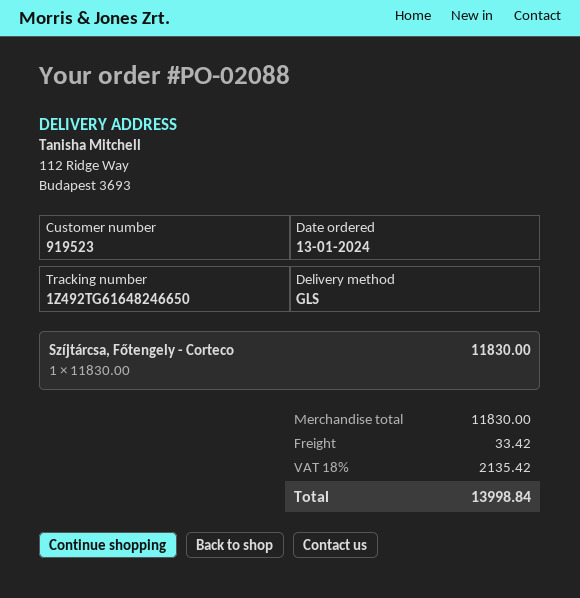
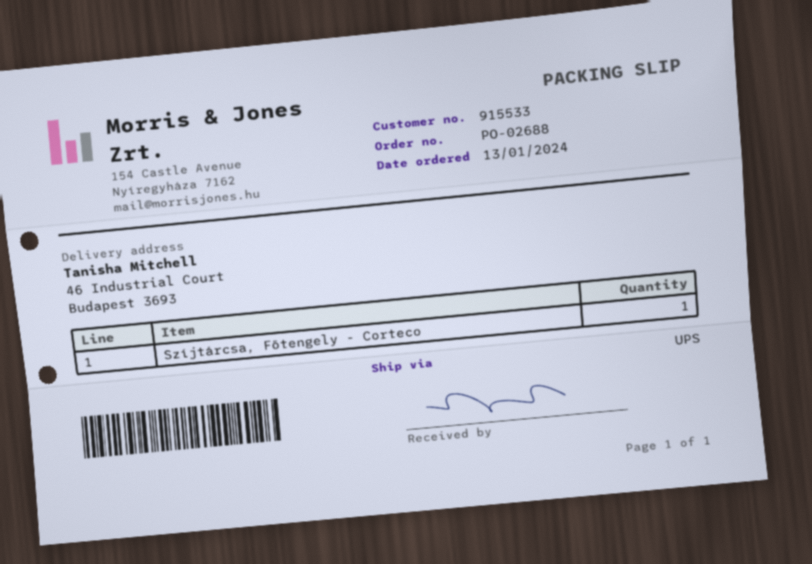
order number: PO-02088 -> PO-02688
customer number: 919523 -> 915533
shipping method: GLS -> UPS
ship to: 112 Ridge Way, Budapest 3693 -> 46 Industrial Court, Budapest 3693

